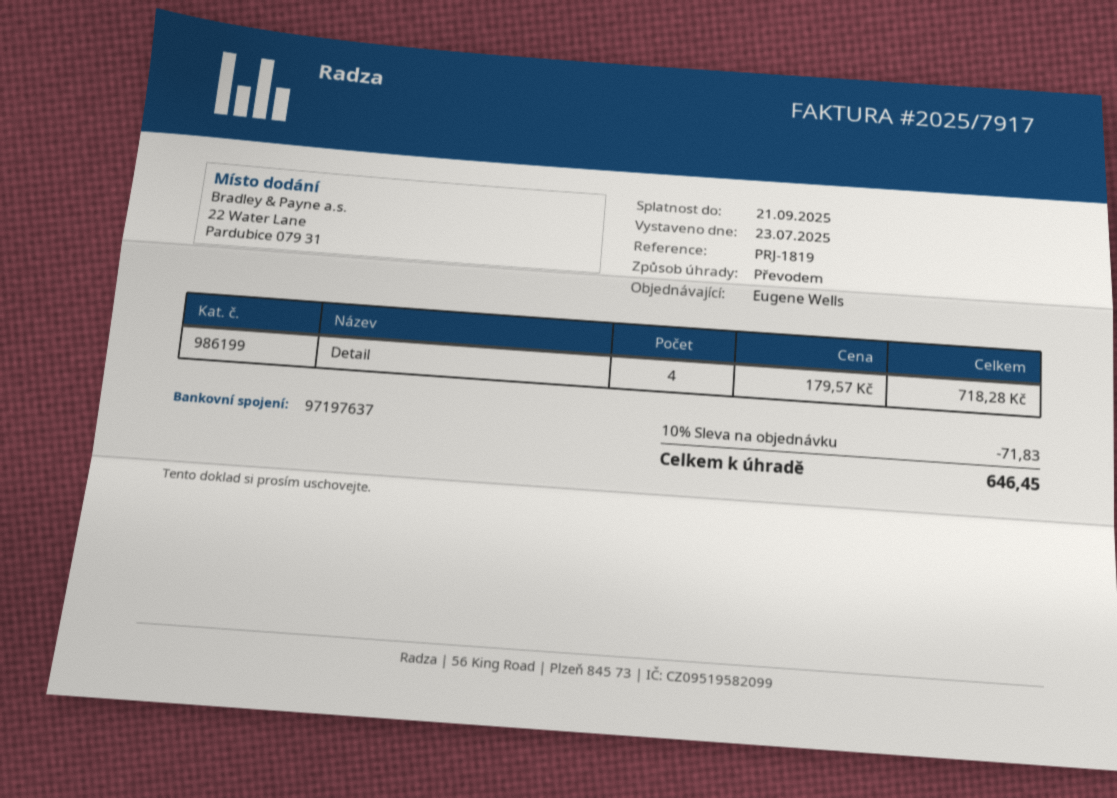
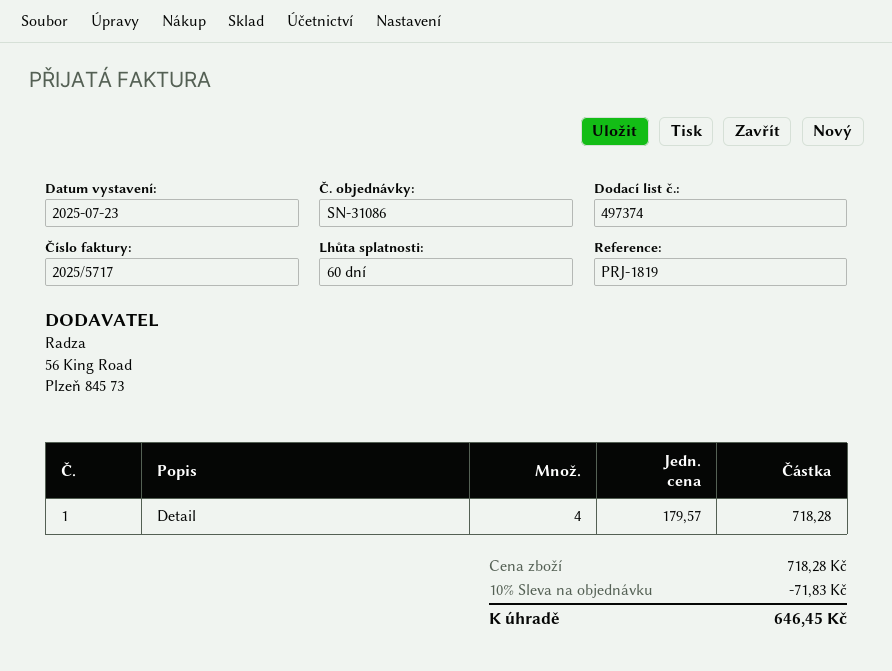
invoice number: 2025/7917 -> 2025/5717

